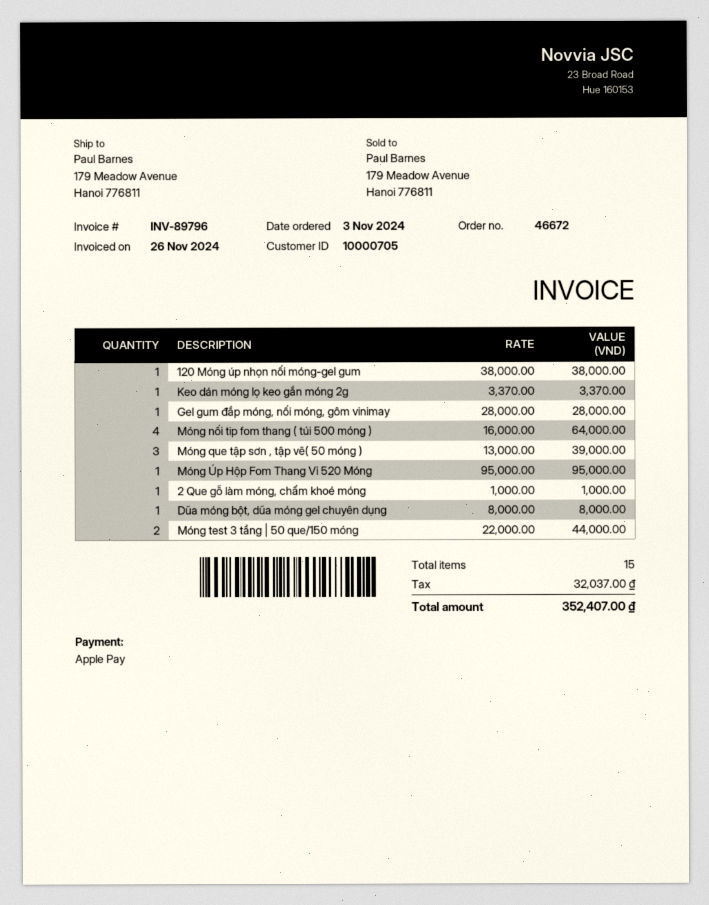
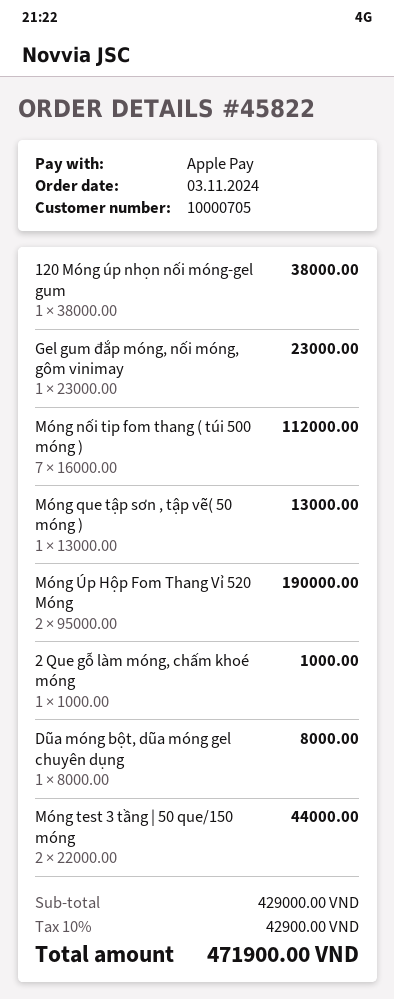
order number: 46672 -> 45822
Keo dán móng lọ keo gắn móng 2g: 1 x 3370.00 = 3370.00 -> none
Gel gum đắp móng, nối móng, gôm vinimay: 1 x 28000.00 = 28000.00 -> 1 x 23000.00 = 23000.00
Móng nối tip fom thang ( túi 500 móng ): 4 x 16000.00 = 64000.00 -> 7 x 16000.00 = 112000.00
Móng que tập sơn , tập vẽ( 50 móng ): 3 x 13000.00 = 39000.00 -> 1 x 13000.00 = 13000.00
Móng Úp Hộp Fom Thang Vỉ 520 Móng: 1 x 95000.00 = 95000.00 -> 2 x 95000.00 = 190000.00
tax: 32037.00 -> 42900.00
total: 352407.00 -> 471900.00

